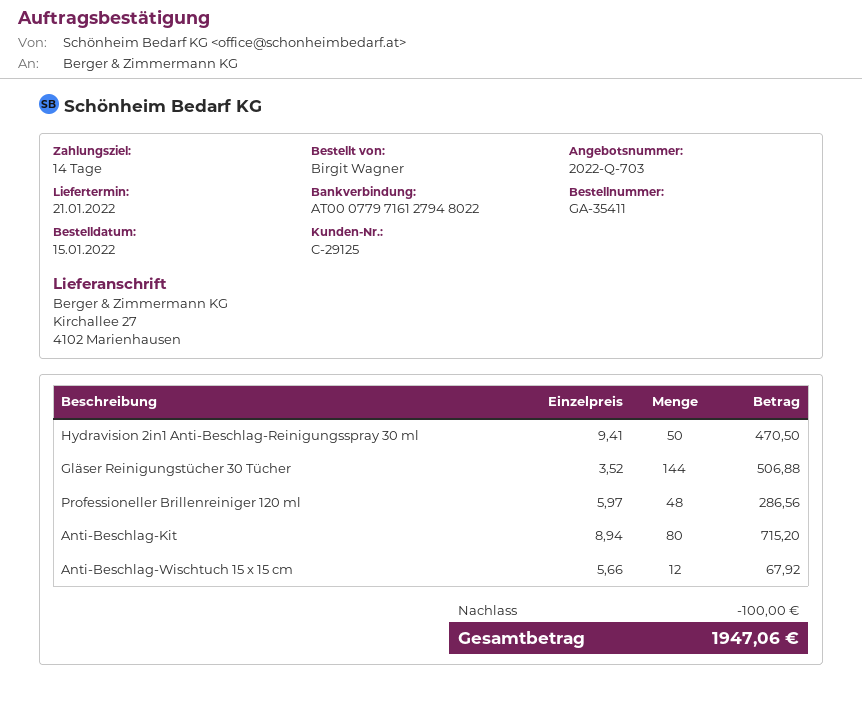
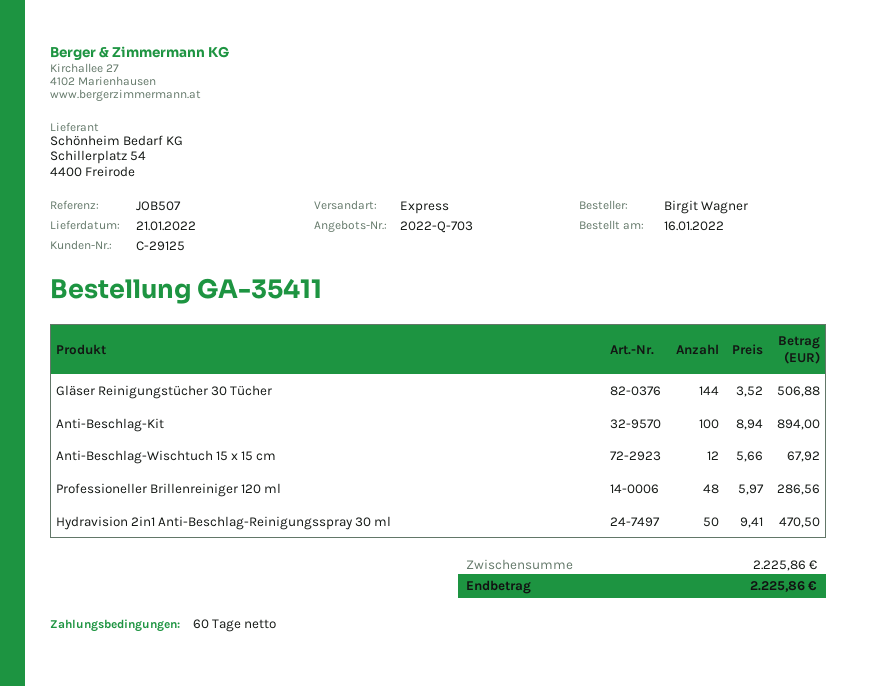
order date: 2022-01-15 -> 2022-01-16
payment terms: 14 days -> 60 days
Anti-Beschlag-Kit: 80 x 8.94 = 715.20 -> 100 x 8.94 = 894.00
discount: 100.00 -> none
total: 1947.06 -> 2225.86

